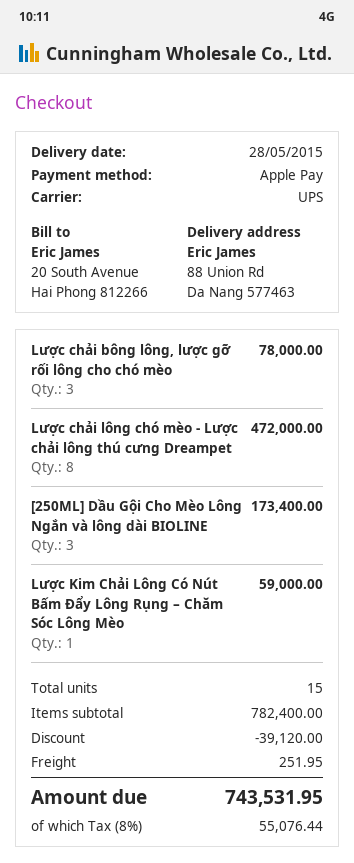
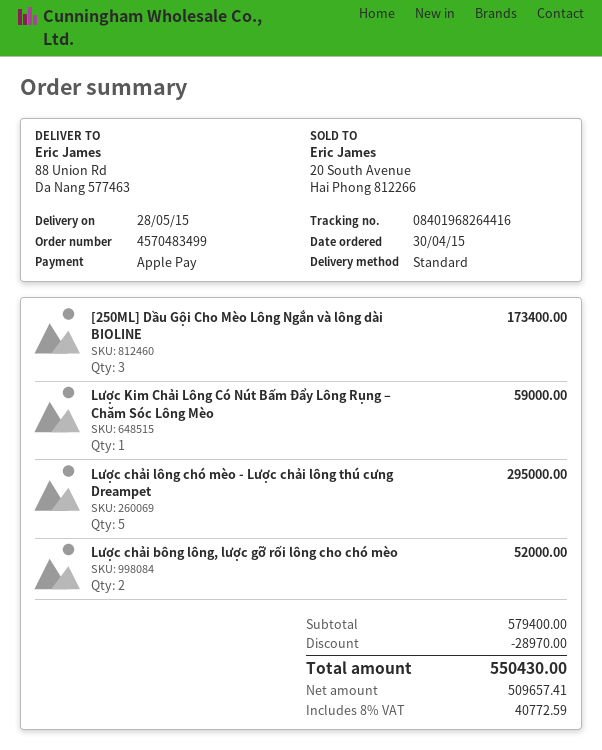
shipping method: UPS -> standard
Lược chải bông lông, lược gỡ rối lông cho chó mèo: 3 for 78000.00 -> 2 for 52000.00
Lược chải lông chó mèo - Lược chải lông thú cưng Dreampet: 8 for 472000.00 -> 5 for 295000.00
subtotal: 782400.00 -> 579400.00
discount: 39120.00 -> 28970.00
shipping: 251.95 -> none
tax: 8% = 55076.44 -> 8% = 40772.59
total: 743531.95 -> 550430.00

